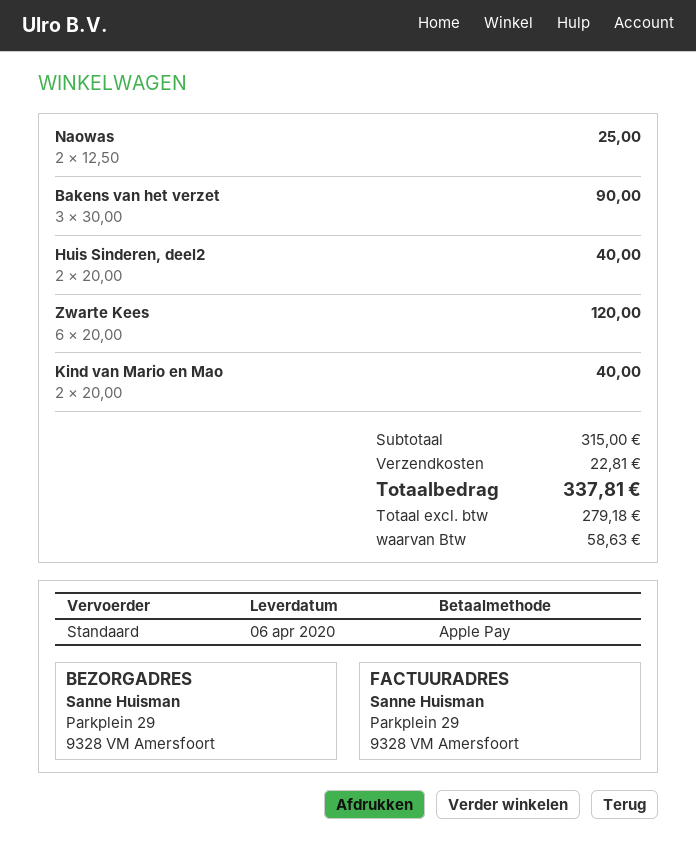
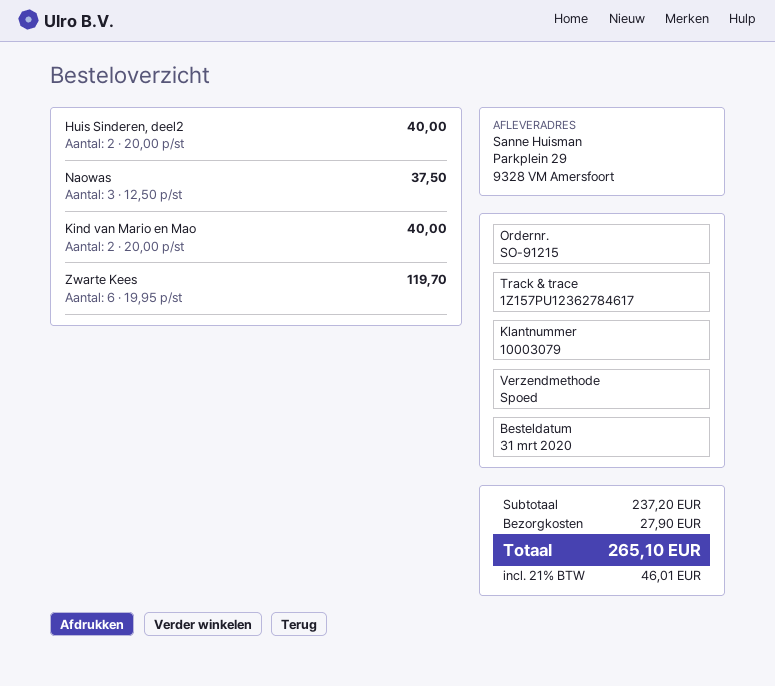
shipping method: standard -> express
Naowas: 2 x 12.50 = 25.00 -> 3 x 12.50 = 37.50
Bakens van het verzet: 3 x 30.00 = 90.00 -> none
Zwarte Kees: 6 x 20.00 = 120.00 -> 6 x 19.95 = 119.70
subtotal: 315.00 -> 237.20
shipping: 22.81 -> 27.90
tax: 58.63 -> 46.01
total: 337.81 -> 265.10

